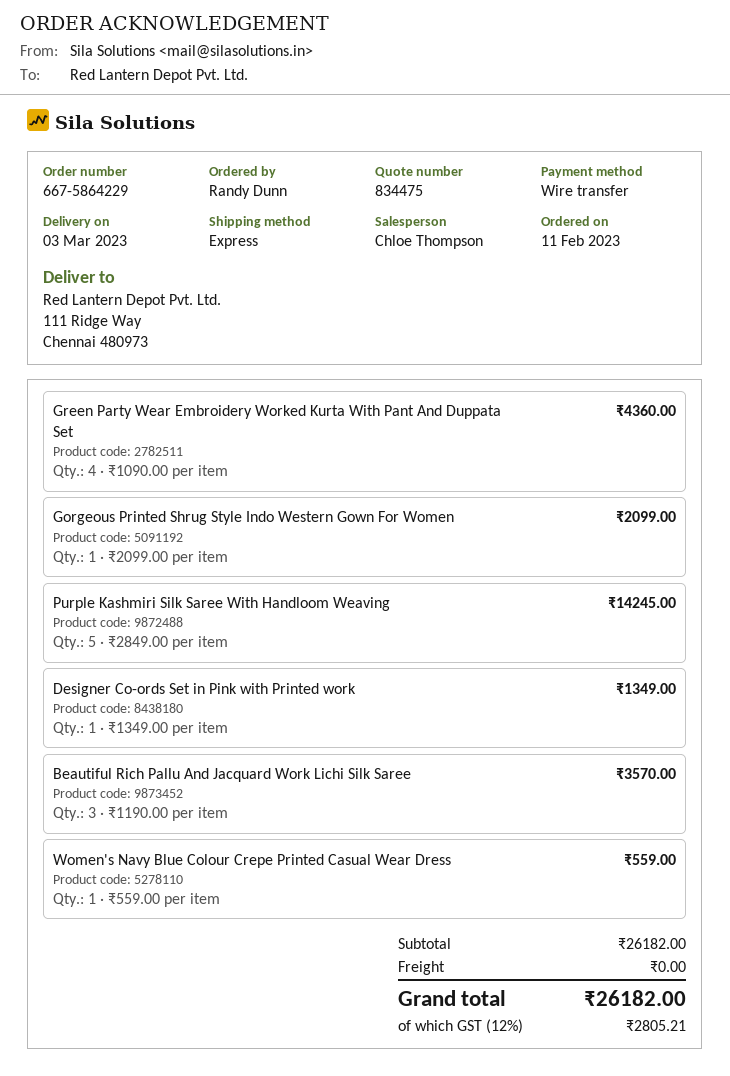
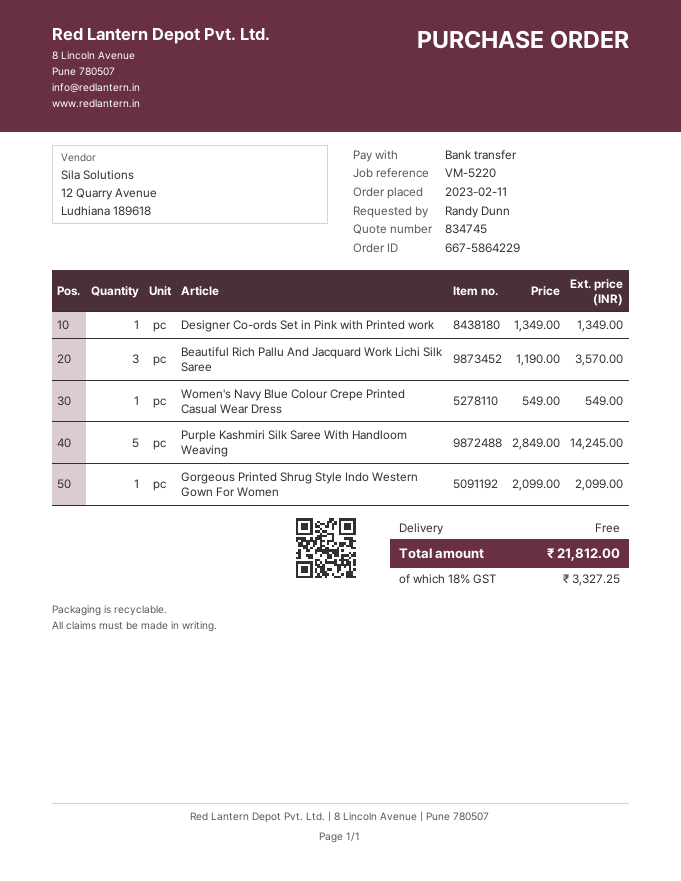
quote number: 834475 -> 834745
Green Party Wear Embroidery Worked Kurta With Pant And Duppata Set: 4 x 1090.00 = 4360.00 -> none
Women's Navy Blue Colour Crepe Printed Casual Wear Dress: 1 x 559.00 = 559.00 -> 1 x 549.00 = 549.00
tax: 12% = 2805.21 -> 18% = 3327.25
total: 26182.00 -> 21812.00

